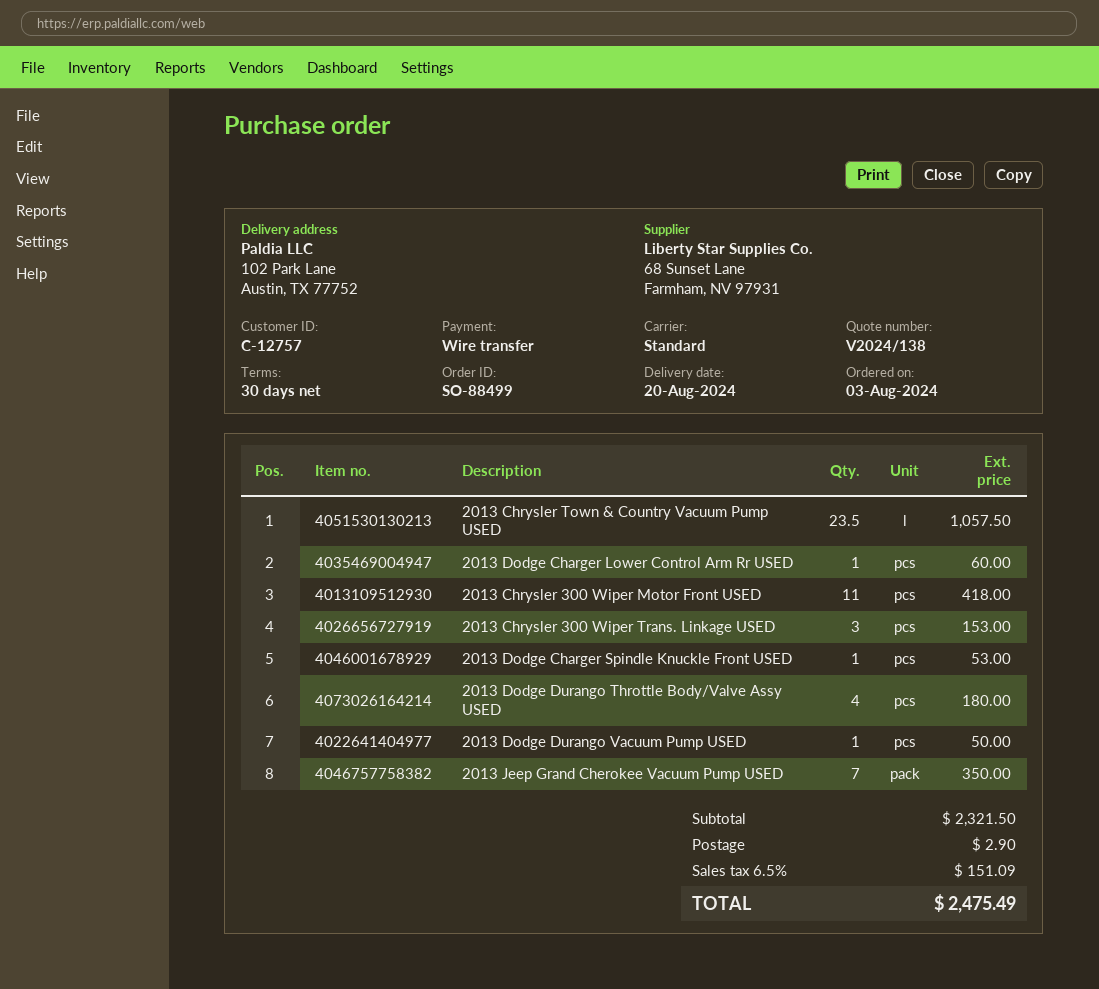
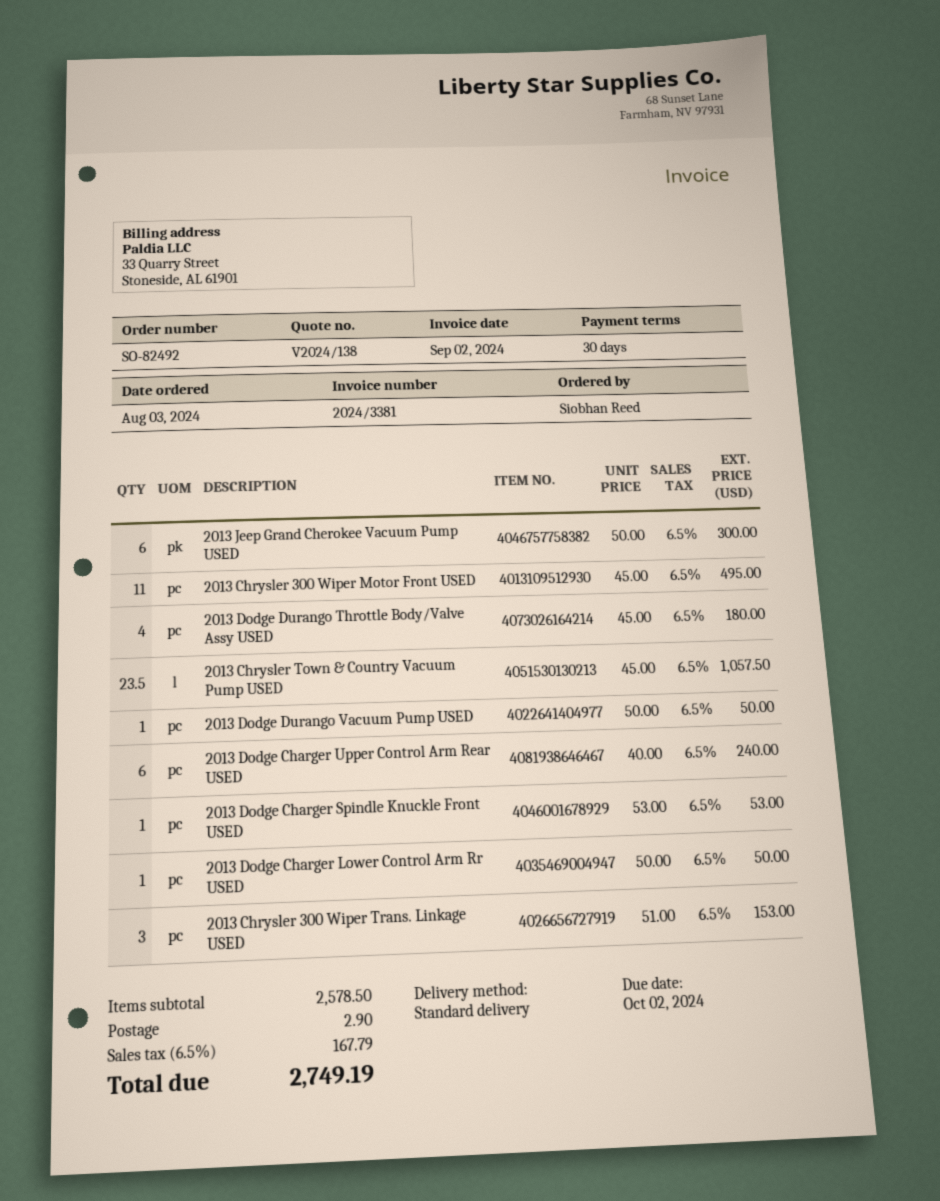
order number: SO-88499 -> SO-82492
2013 Dodge Charger Lower Control Arm Rr USED: 1 for 60.00 -> 1 for 50.00
2013 Chrysler 300 Wiper Motor Front USED: 11 for 418.00 -> 11 for 495.00
2013 Jeep Grand Cherokee Vacuum Pump USED: 7 for 350.00 -> 6 for 300.00
2013 Dodge Charger Upper Control Arm Rear USED: none -> 6 for 240.00
subtotal: 2321.50 -> 2578.50
tax: 6.5% = 151.09 -> 6.5% = 167.79
total: 2475.49 -> 2749.19

